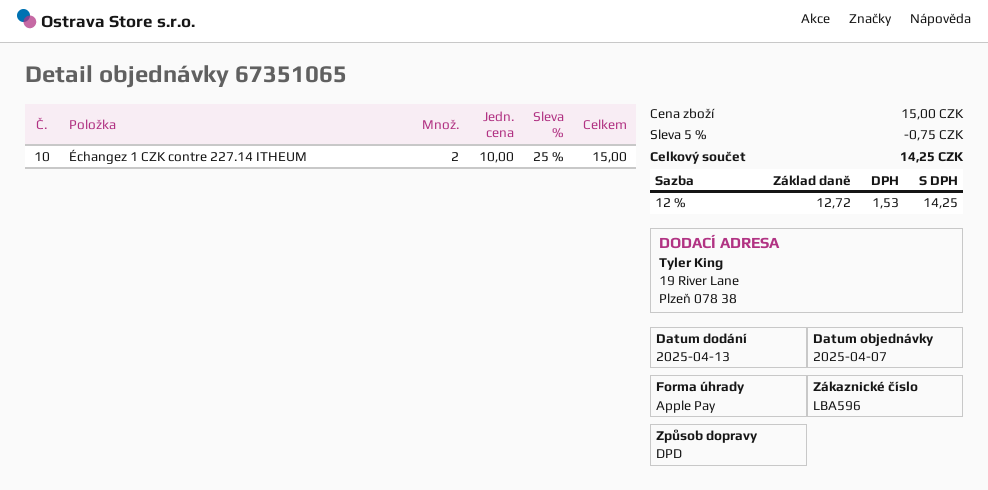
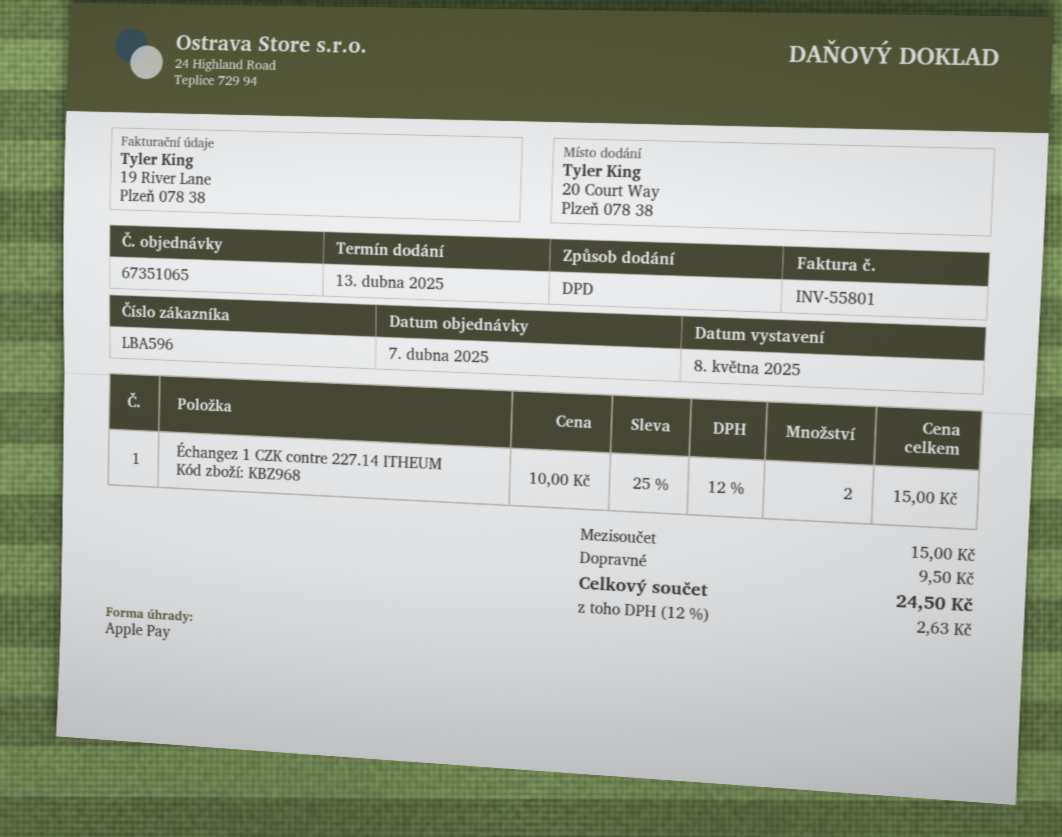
ship to: 19 River Lane, Plzeň 078 38 -> 20 Court Way, Plzeň 078 38
discount: 5% = 0.75 -> none
shipping: none -> 9.50
tax: 12% = 1.53 -> 12% = 2.63
total: 14.25 -> 24.50

